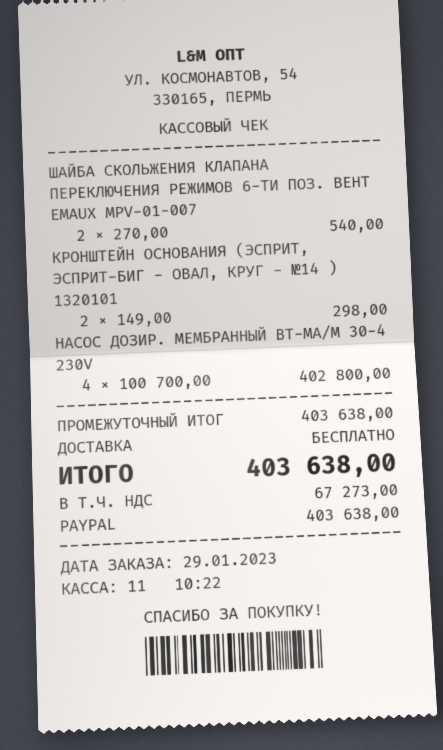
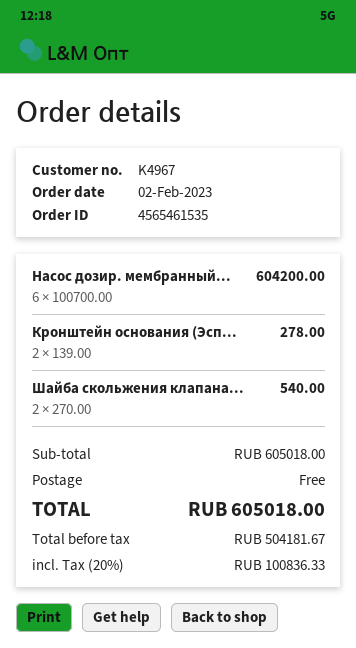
order date: 2023-01-29 -> 2023-02-02
КРОНШТЕЙН ОСНОВАНИЯ (ЭСПРИТ, ЭСПРИТ-БИГ - ОВАЛ, КРУГ - №14 ) 1320101: 2 x 149.00 = 298.00 -> 2 x 139.00 = 278.00
НАСОС ДОЗИР. МЕМБРАННЫЙ BT-MA/M 30-4 230V: 4 x 100700.00 = 402800.00 -> 6 x 100700.00 = 604200.00
subtotal: 403638.00 -> 605018.00
tax: 67273.00 -> 100836.33
total: 403638.00 -> 605018.00

